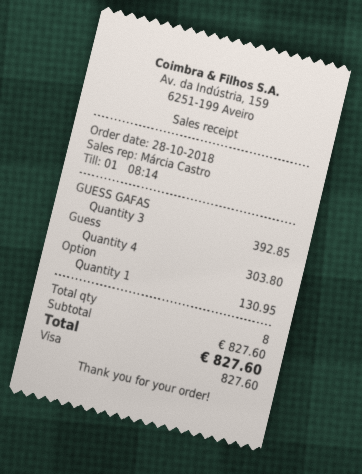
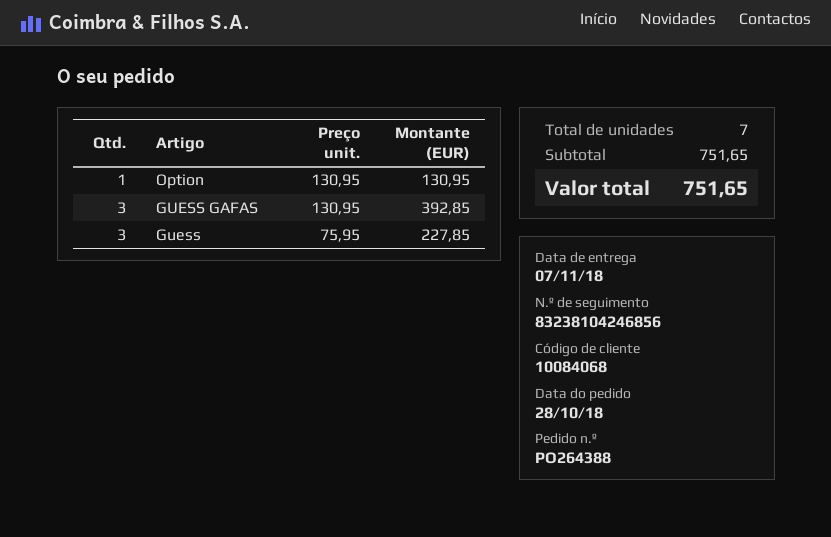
Guess: 4 for 303.80 -> 3 for 227.85
total quantity: 8 -> 7
subtotal: 827.60 -> 751.65
total: 827.60 -> 751.65

